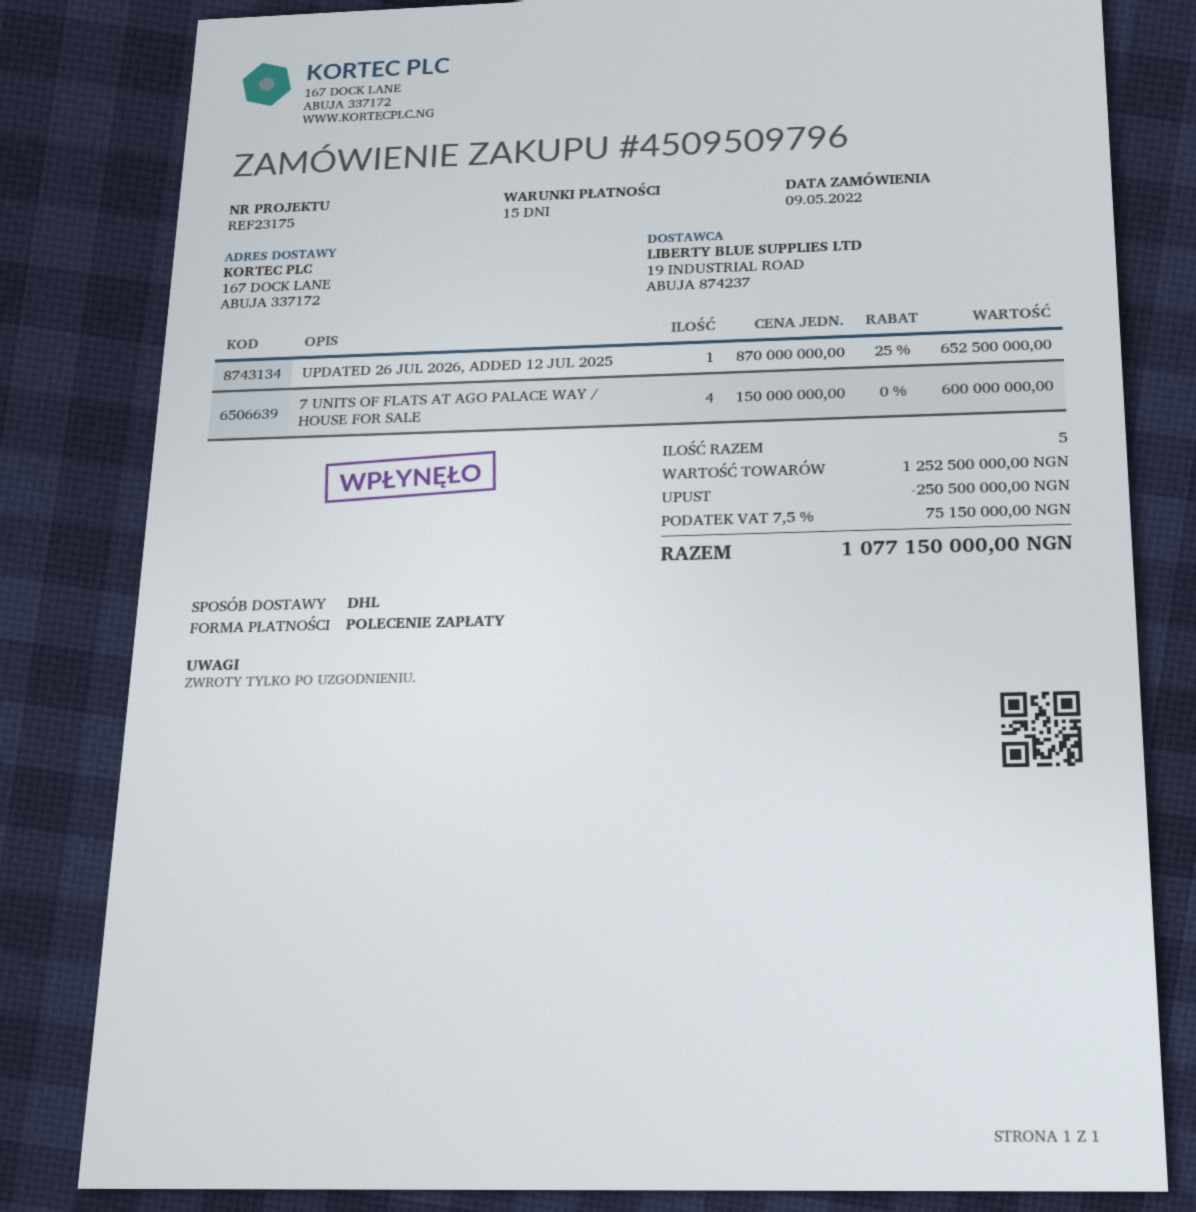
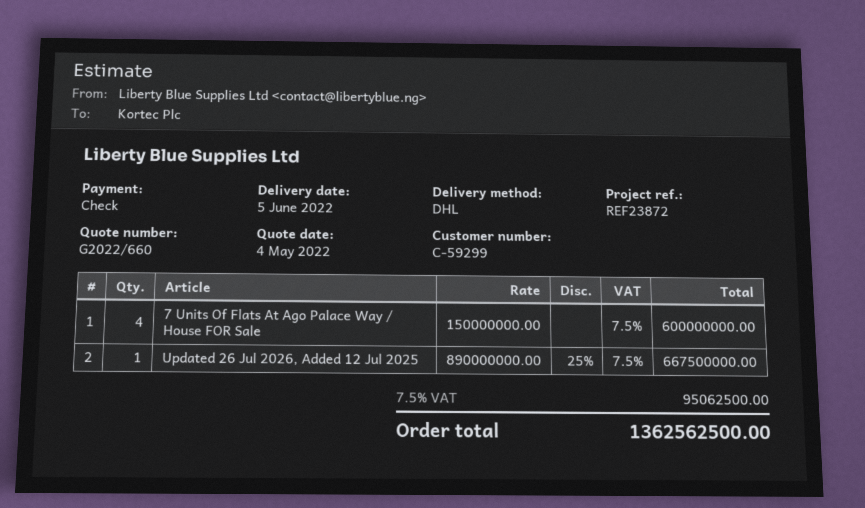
reference: REF23175 -> REF23872
payment method: direct debit -> cheque
UPDATED 26 JUL 2026, ADDED 12 JUL 2025: 1 x 870000000.00 - 25% = 652500000.00 -> 1 x 890000000.00 - 25% = 667500000.00
discount: 250500000.00 -> none
tax: 7.5% = 75150000.00 -> 7.5% = 95062500.00
total: 1077150000.00 -> 1362562500.00

